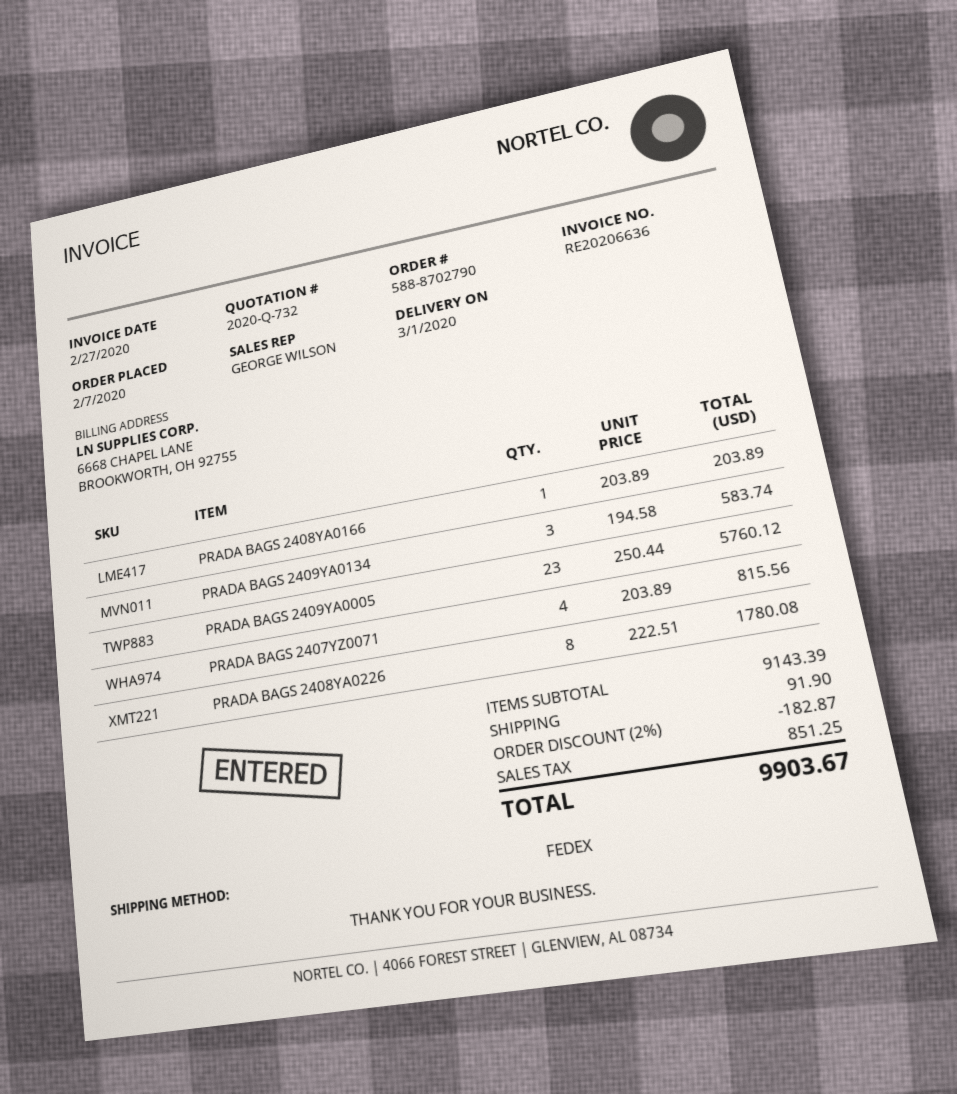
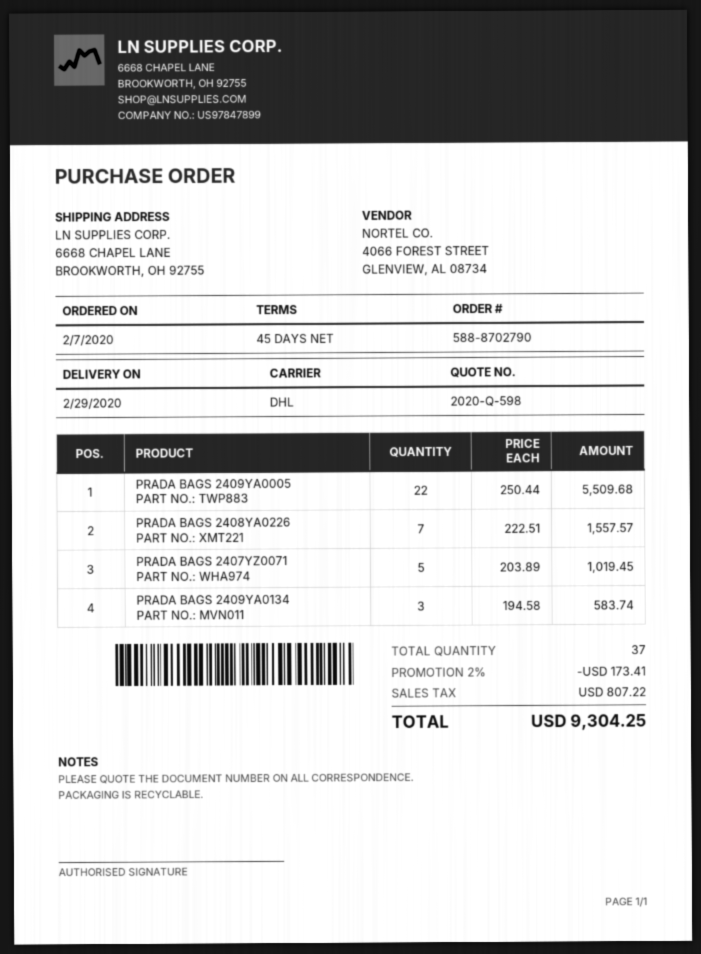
quote number: 2020-Q-732 -> 2020-Q-598
delivery date: 2020-03-01 -> 2020-02-29
shipping method: FedEx -> DHL
PRADA BAGS 2408YA0166: 1 x 203.89 = 203.89 -> none
PRADA BAGS 2409YA0005: 23 x 250.44 = 5760.12 -> 22 x 250.44 = 5509.68
PRADA BAGS 2407YZ0071: 4 x 203.89 = 815.56 -> 5 x 203.89 = 1019.45
PRADA BAGS 2408YA0226: 8 x 222.51 = 1780.08 -> 7 x 222.51 = 1557.57
discount: 2% = 182.87 -> 2% = 173.41
shipping: 91.90 -> none
tax: 851.25 -> 807.22
total: 9903.67 -> 9304.25

